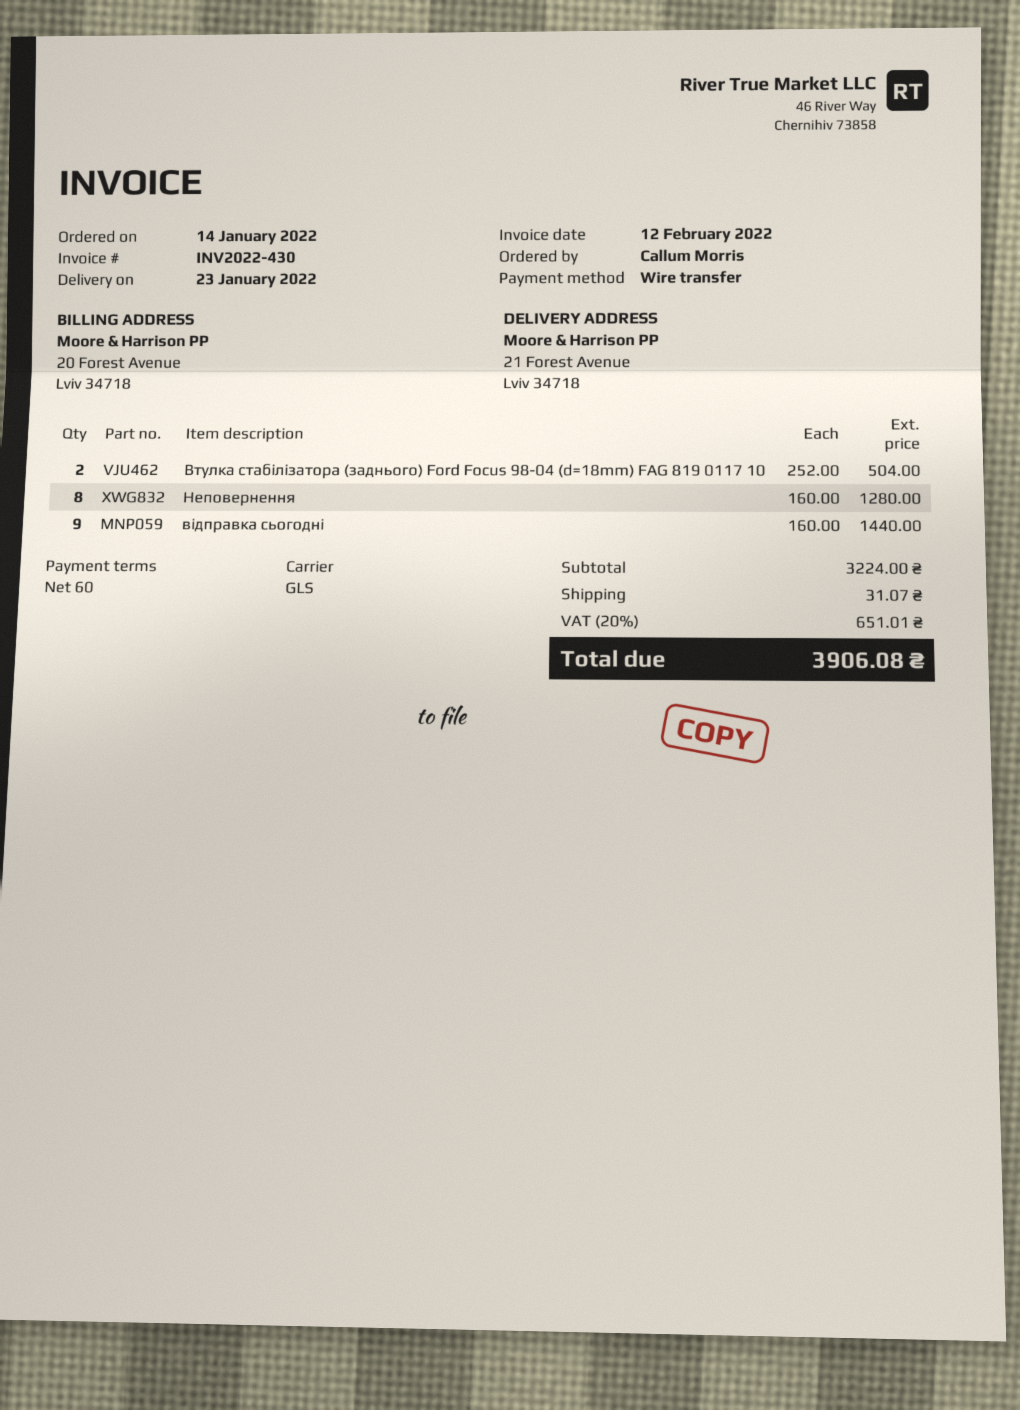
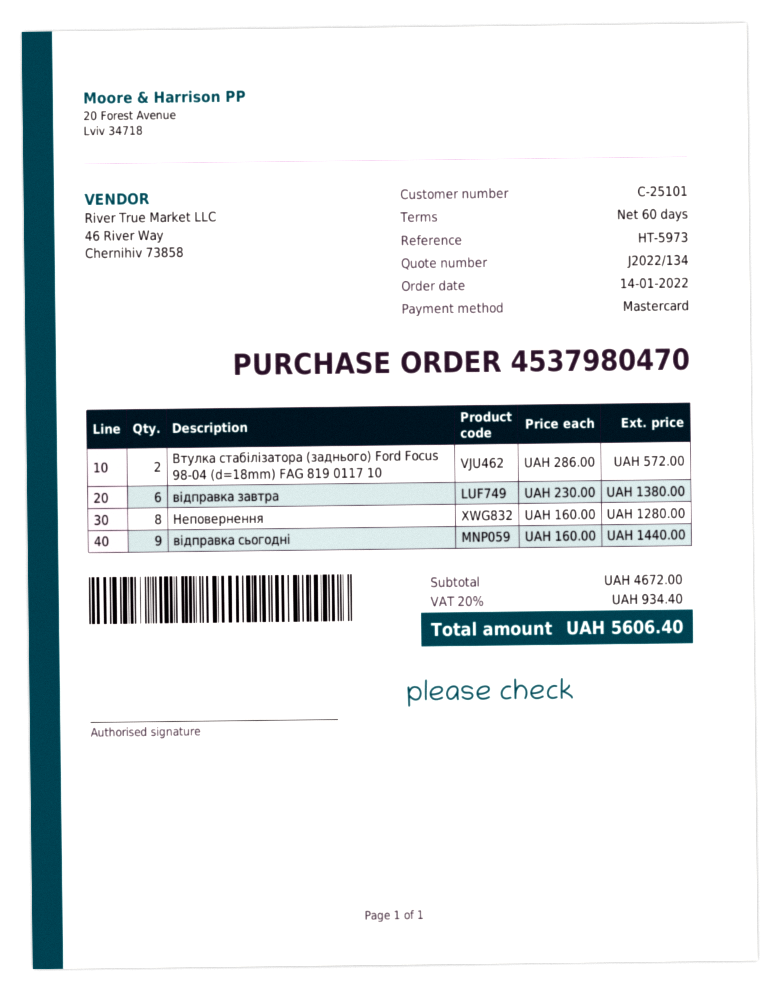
payment method: bank transfer -> Mastercard
Втулка стабілізатора (заднього) Ford Focus 98-04 (d=18mm) FAG 819 0117 10: 2 x 252.00 = 504.00 -> 2 x 286.00 = 572.00
відправка завтра: none -> 6 x 230.00 = 1380.00
subtotal: 3224.00 -> 4672.00
shipping: 31.07 -> none
tax: 20% = 651.01 -> 20% = 934.40
total: 3906.08 -> 5606.40

